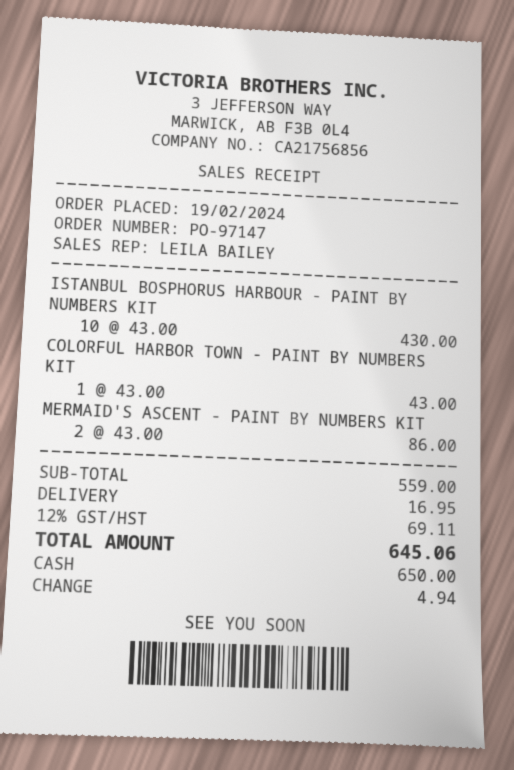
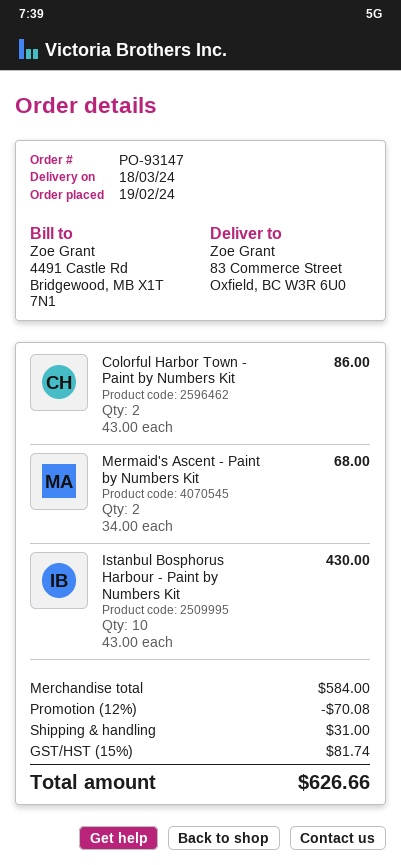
order number: PO-97147 -> PO-93147
COLORFUL HARBOR TOWN - PAINT BY NUMBERS KIT: 1 x 43.00 = 43.00 -> 2 x 43.00 = 86.00
MERMAID'S ASCENT - PAINT BY NUMBERS KIT: 2 x 43.00 = 86.00 -> 2 x 34.00 = 68.00
subtotal: 559.00 -> 584.00
discount: none -> 12% = 70.08
shipping: 16.95 -> 31.00
tax: 12% = 69.11 -> 15% = 81.74
total: 645.06 -> 626.66

